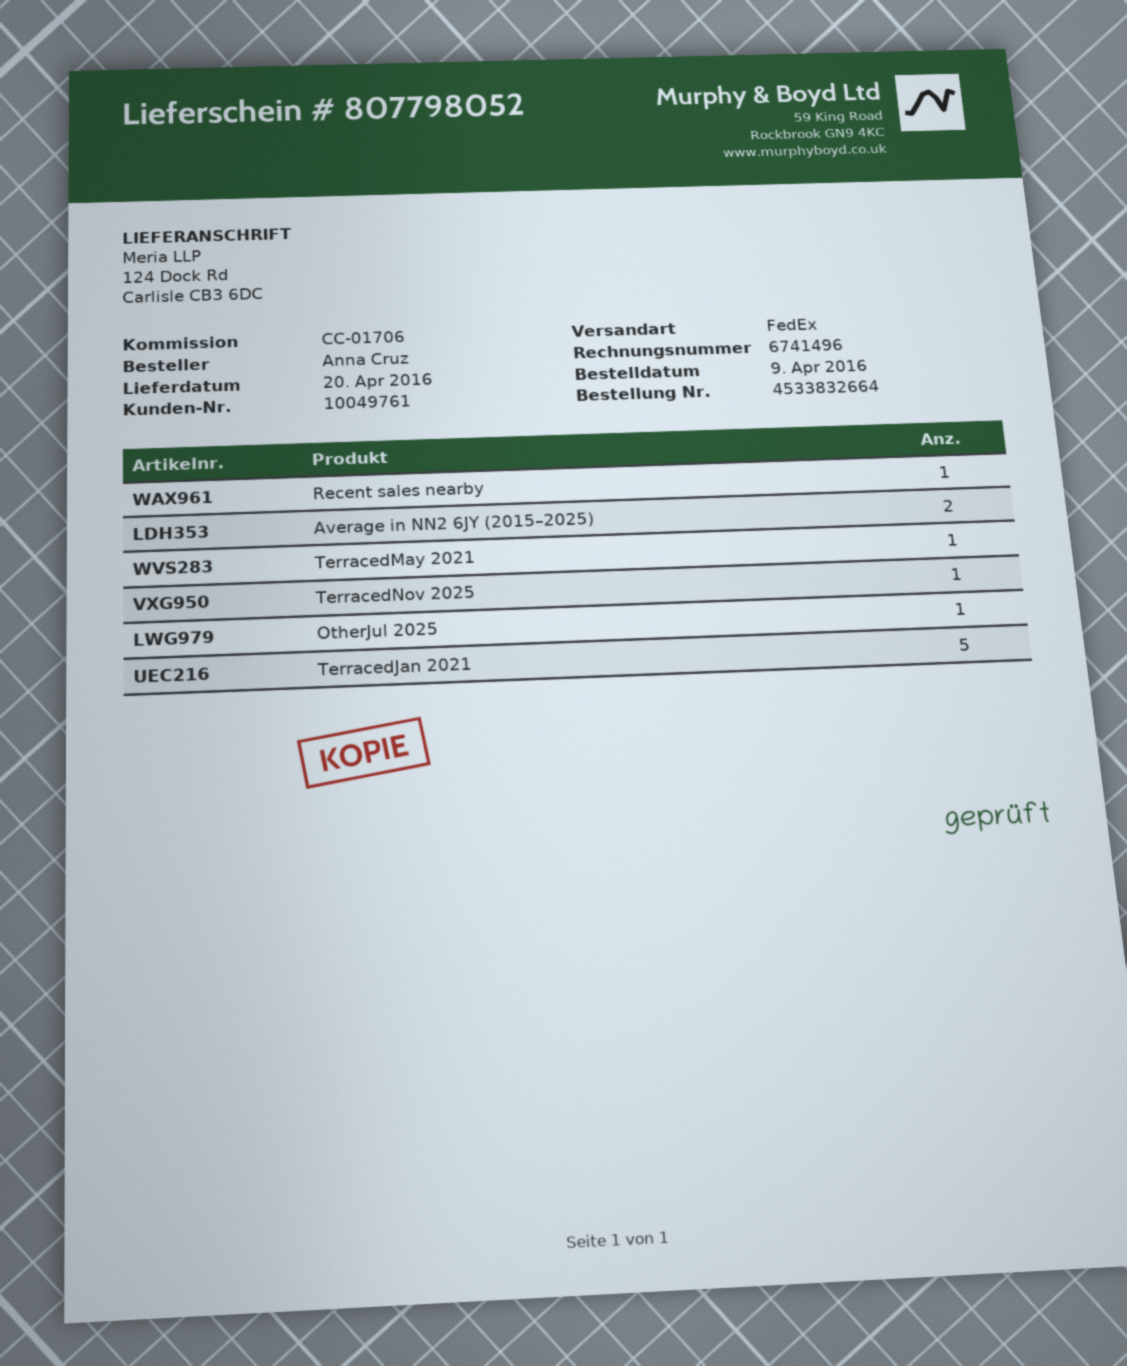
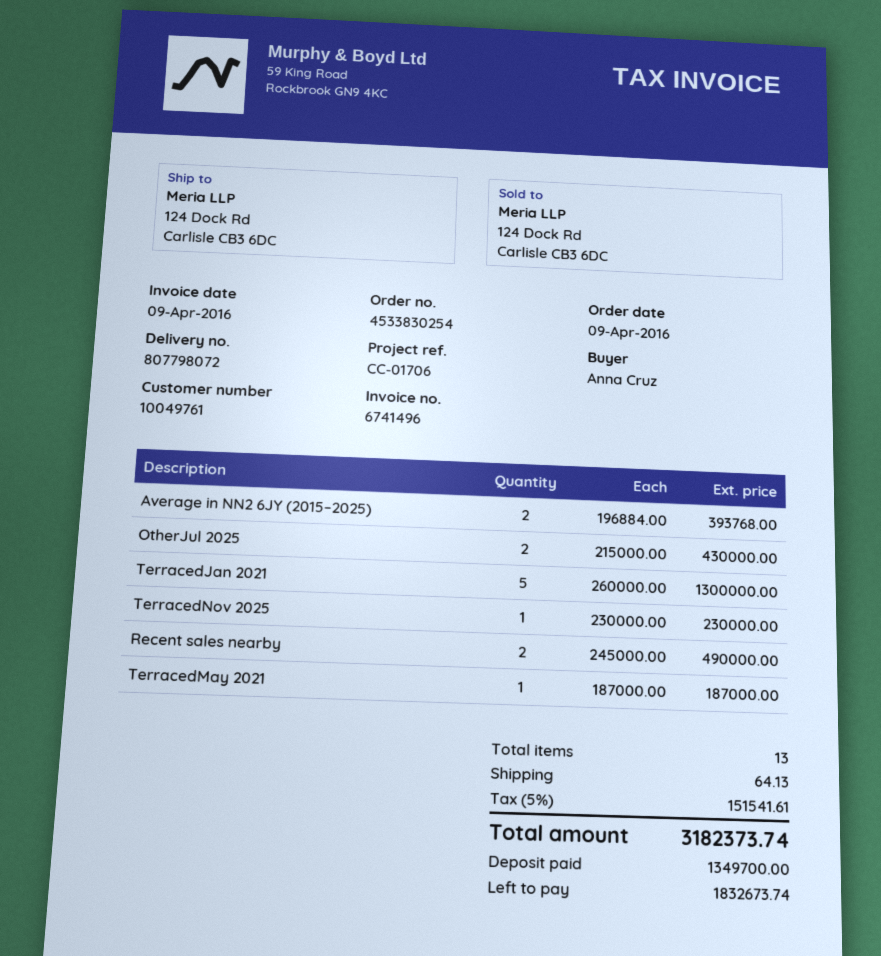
order number: 4533832664 -> 4533830254
delivery note number: 807798052 -> 807798072
Recent sales nearby: 1 -> 2
OtherJul 2025: 1 -> 2

